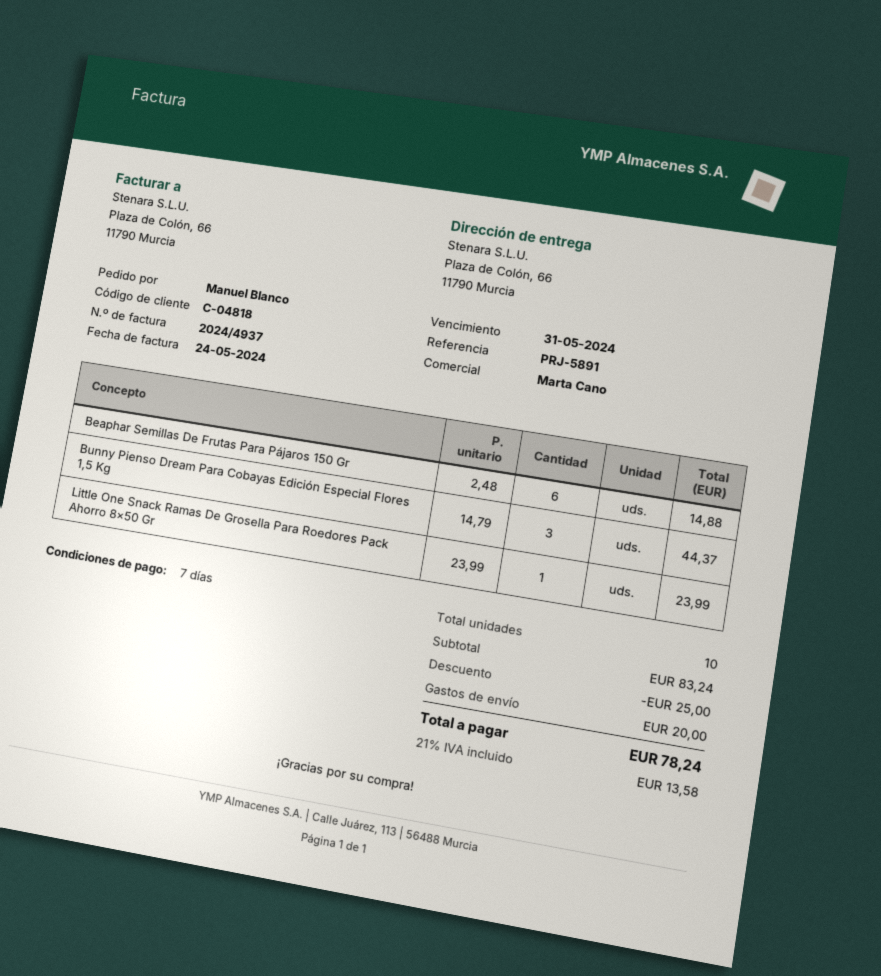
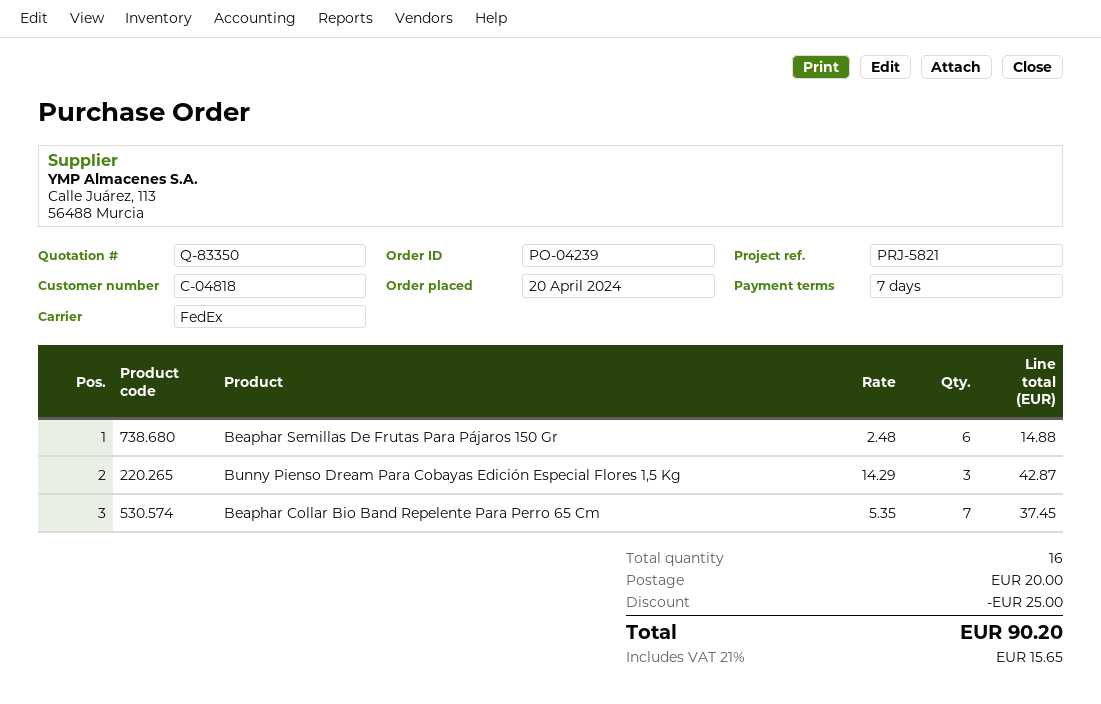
reference: PRJ-5891 -> PRJ-5821
Bunny Pienso Dream Para Cobayas Edición Especial Flores 1,5 Kg: 3 x 14.79 = 44.37 -> 3 x 14.29 = 42.87
Little One Snack Ramas De Grosella Para Roedores Pack Ahorro 8×50 Gr: 1 x 23.99 = 23.99 -> none
Beaphar Collar Bio Band Repelente Para Perro 65 Cm: none -> 7 x 5.35 = 37.45
total quantity: 10 -> 16
tax: 21% = 13.58 -> 21% = 15.65
total: 78.24 -> 90.20

